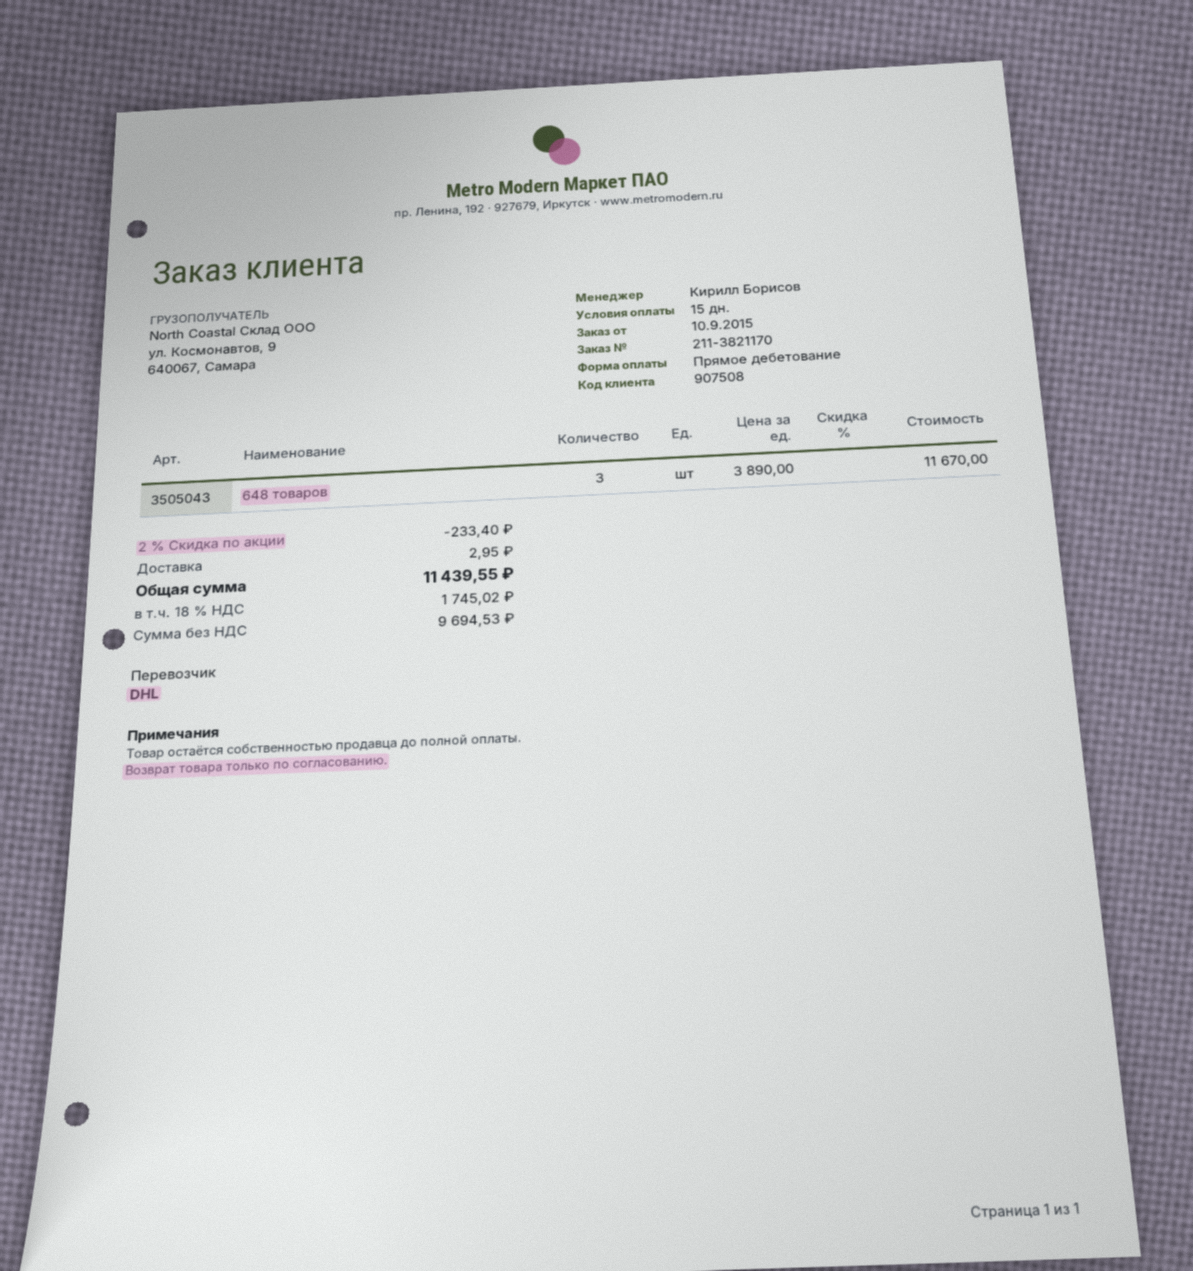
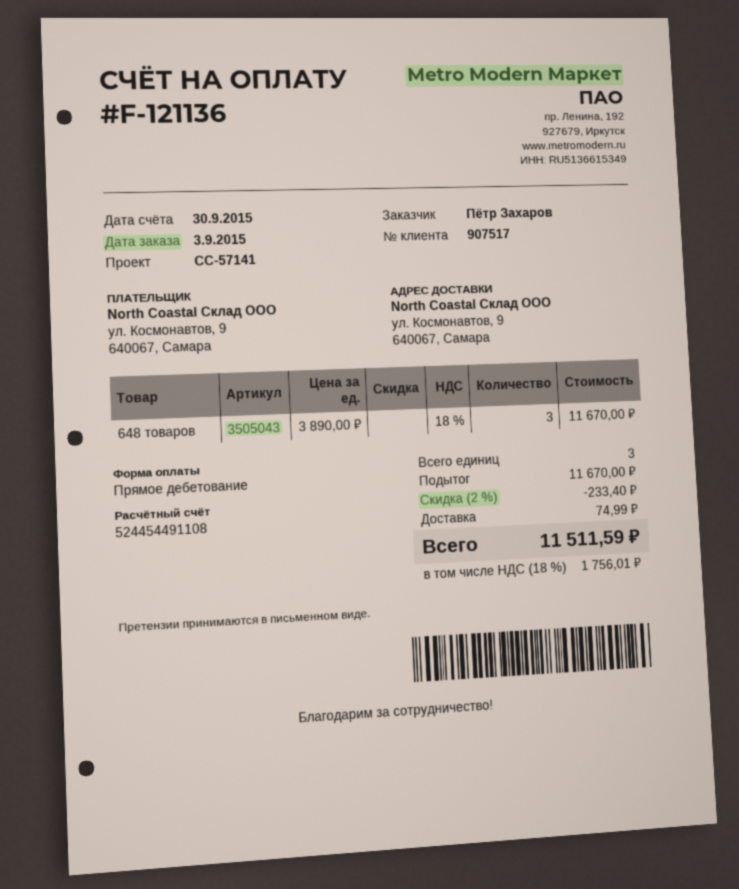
order date: 2015-09-10 -> 2015-09-03
customer number: 907508 -> 907517
shipping: 2.95 -> 74.99
tax: 18% = 1745.02 -> 18% = 1756.01
total: 11439.55 -> 11511.59

